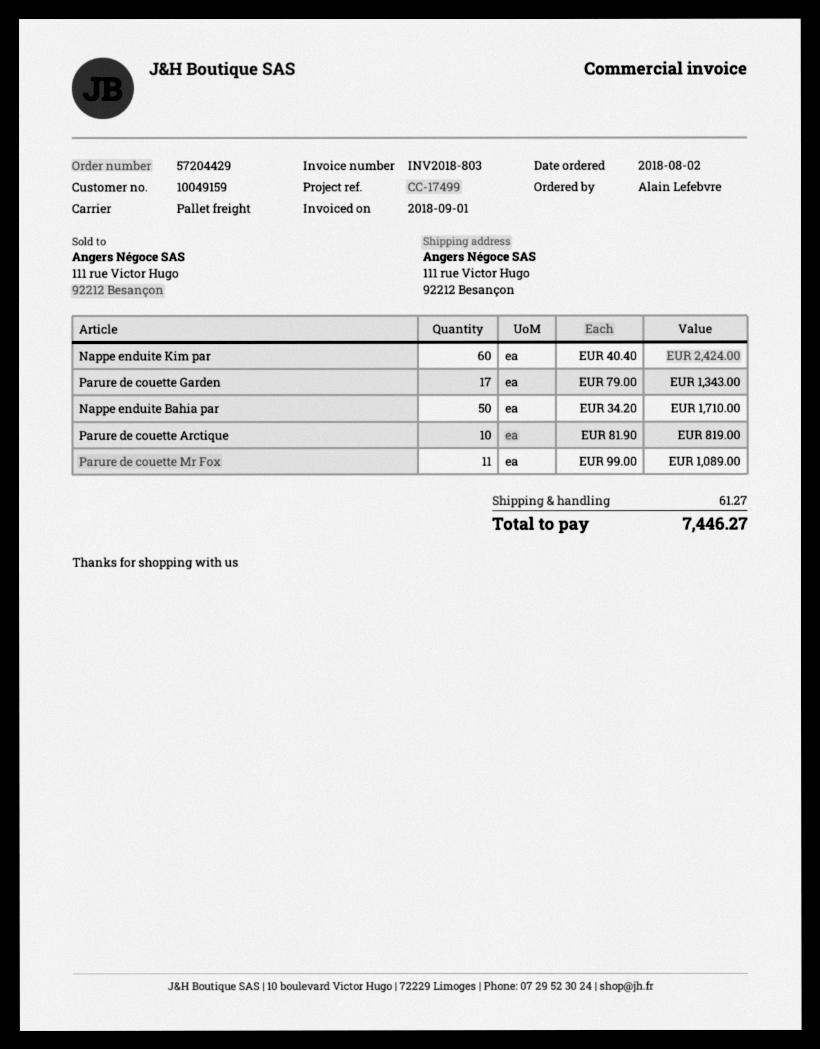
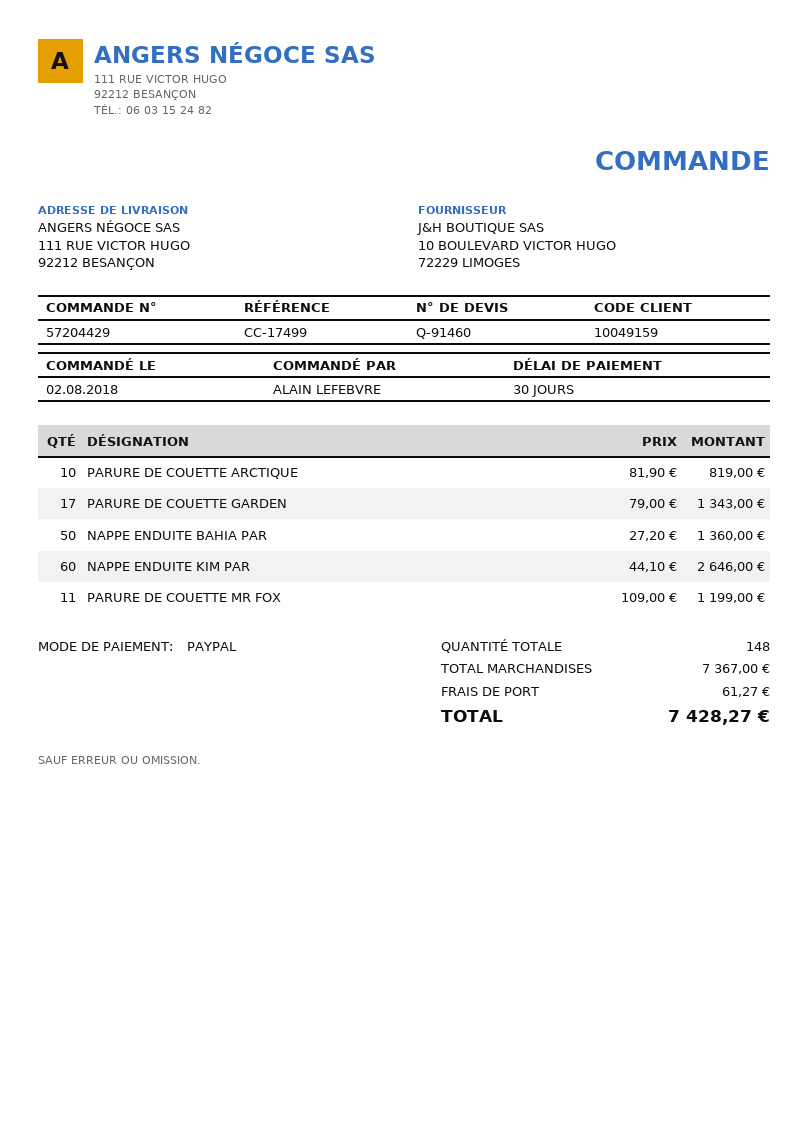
Nappe enduite Kim par: 60 x 40.40 = 2424.00 -> 60 x 44.10 = 2646.00
Nappe enduite Bahia par: 50 x 34.20 = 1710.00 -> 50 x 27.20 = 1360.00
Parure de couette Mr Fox: 11 x 99.00 = 1089.00 -> 11 x 109.00 = 1199.00
total: 7446.27 -> 7428.27

